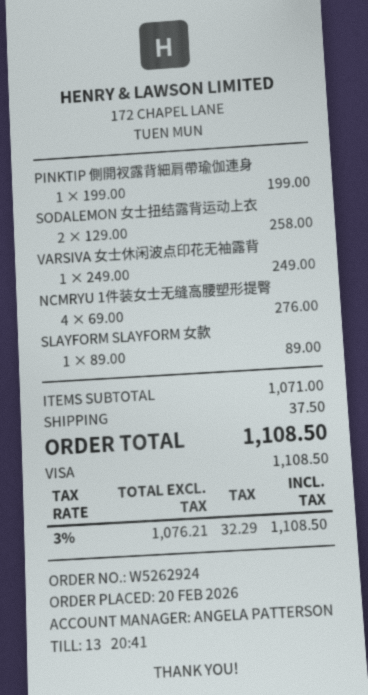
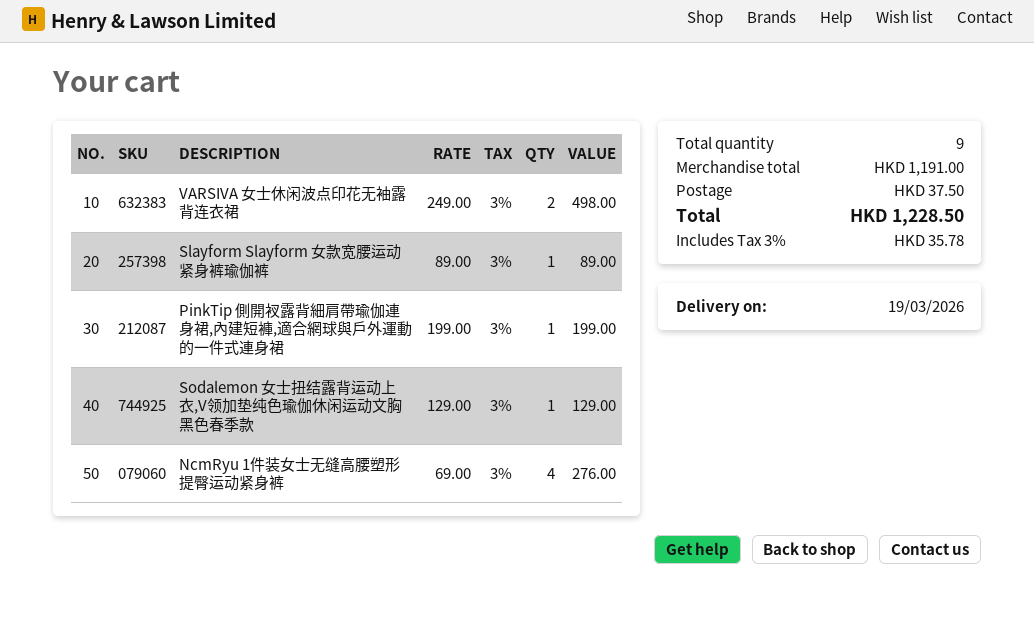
SODALEMON 女士扭结露背运动上衣: 2 x 129.00 = 258.00 -> 1 x 129.00 = 129.00
VARSIVA 女士休闲波点印花无袖露背: 1 x 249.00 = 249.00 -> 2 x 249.00 = 498.00
subtotal: 1071.00 -> 1191.00
tax: 3% = 32.29 -> 3% = 35.78
total: 1108.50 -> 1228.50

